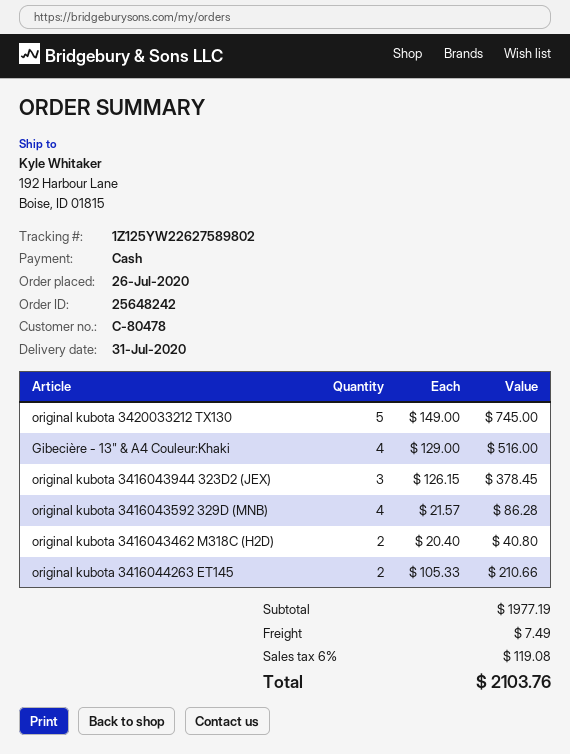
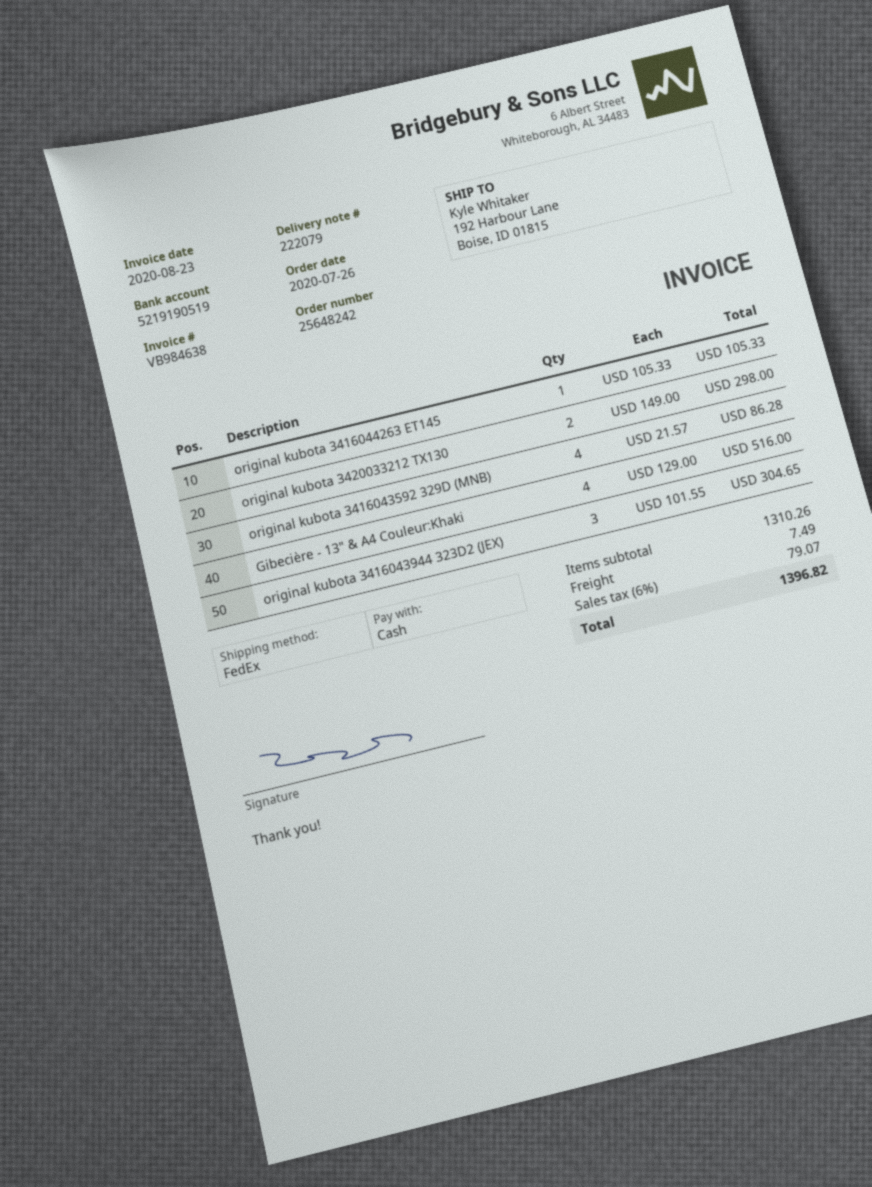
original kubota 3420033212 TX130: 5 x 149.00 = 745.00 -> 2 x 149.00 = 298.00
original kubota 3416043944 323D2 (JEX): 3 x 126.15 = 378.45 -> 3 x 101.55 = 304.65
original kubota 3416043462 M318C (H2D): 2 x 20.40 = 40.80 -> none
original kubota 3416044263 ET145: 2 x 105.33 = 210.66 -> 1 x 105.33 = 105.33
subtotal: 1977.19 -> 1310.26
tax: 6% = 119.08 -> 6% = 79.07
total: 2103.76 -> 1396.82

